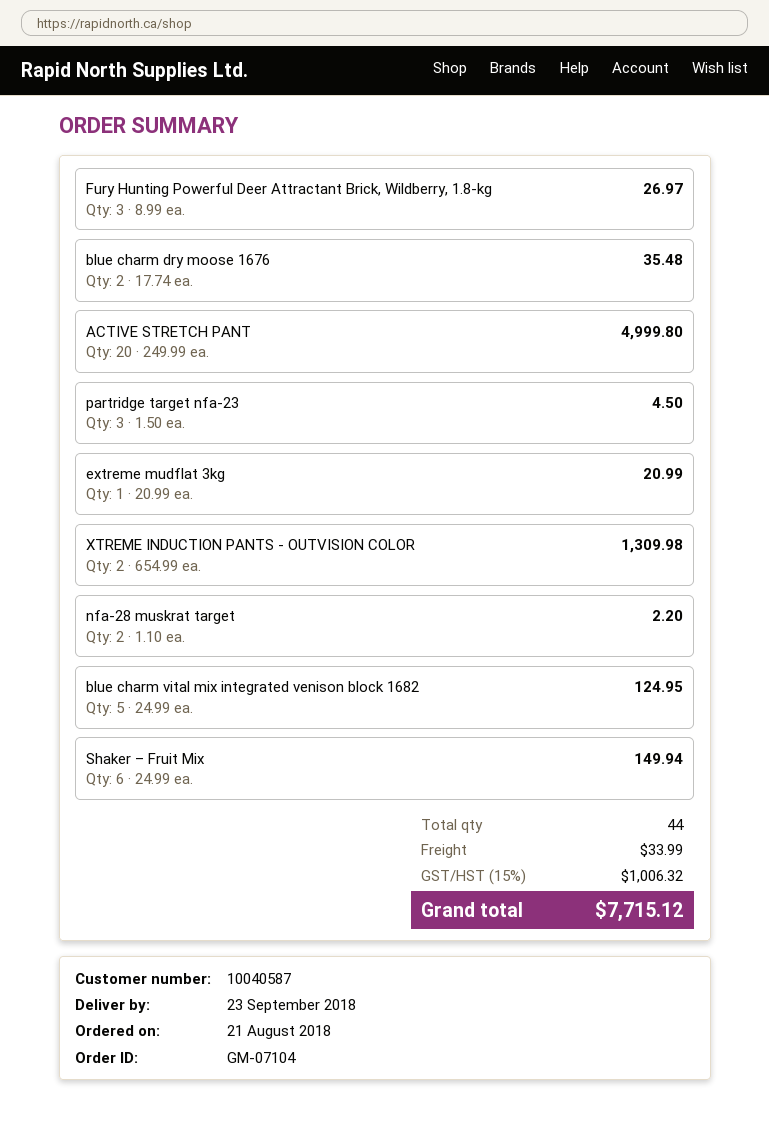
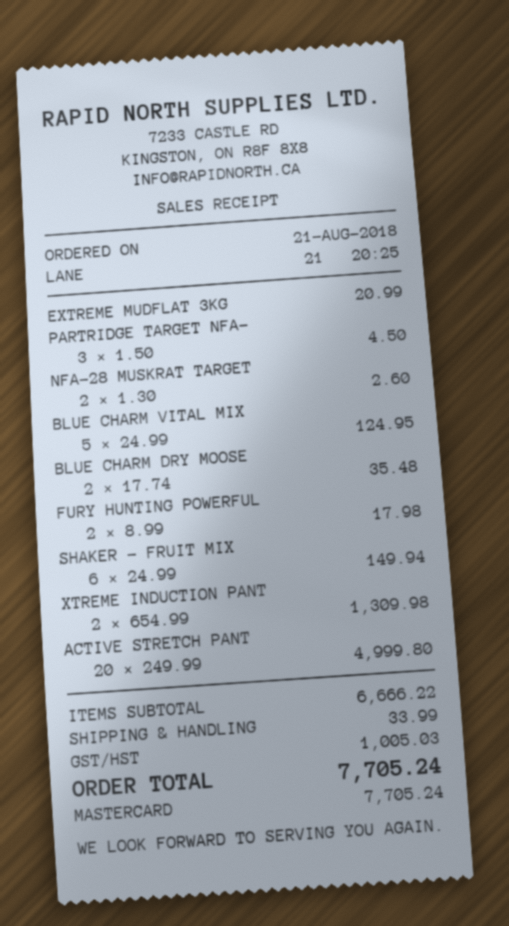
Fury Hunting Powerful Deer Attractant Brick, Wildberry, 1.8-kg: 3 x 8.99 = 26.97 -> 2 x 8.99 = 17.98
nfa-28 muskrat target: 2 x 1.10 = 2.20 -> 2 x 1.30 = 2.60
tax: 1006.32 -> 1005.03
total: 7715.12 -> 7705.24

